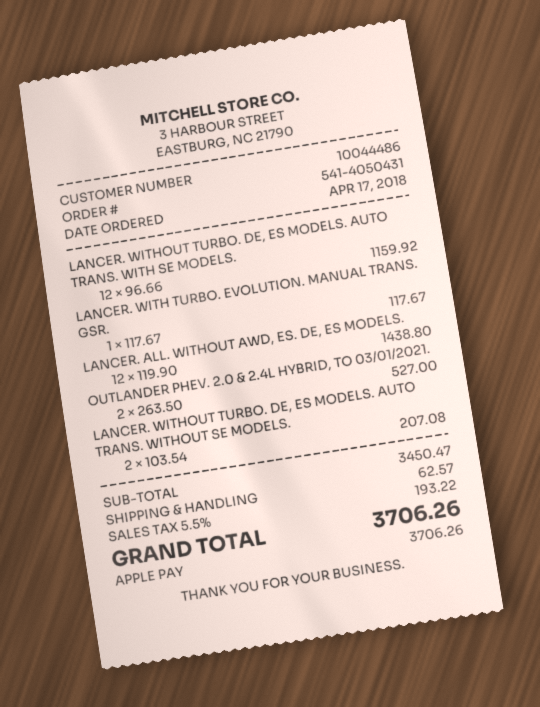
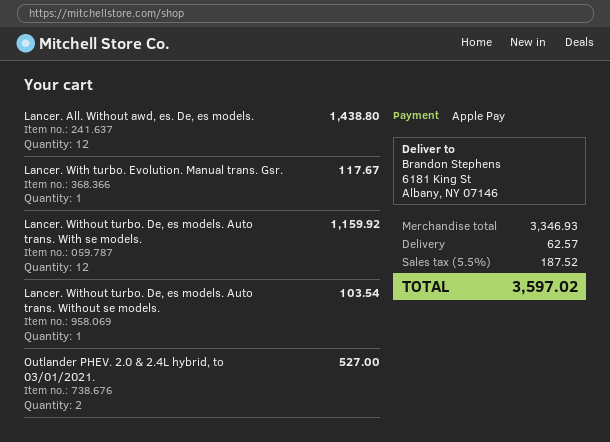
LANCER. WITHOUT TURBO. DE, ES MODELS. AUTO TRANS. WITHOUT SE MODELS.: 2 for 207.08 -> 1 for 103.54
subtotal: 3450.47 -> 3346.93
tax: 5.5% = 193.22 -> 5.5% = 187.52
total: 3706.26 -> 3597.02

